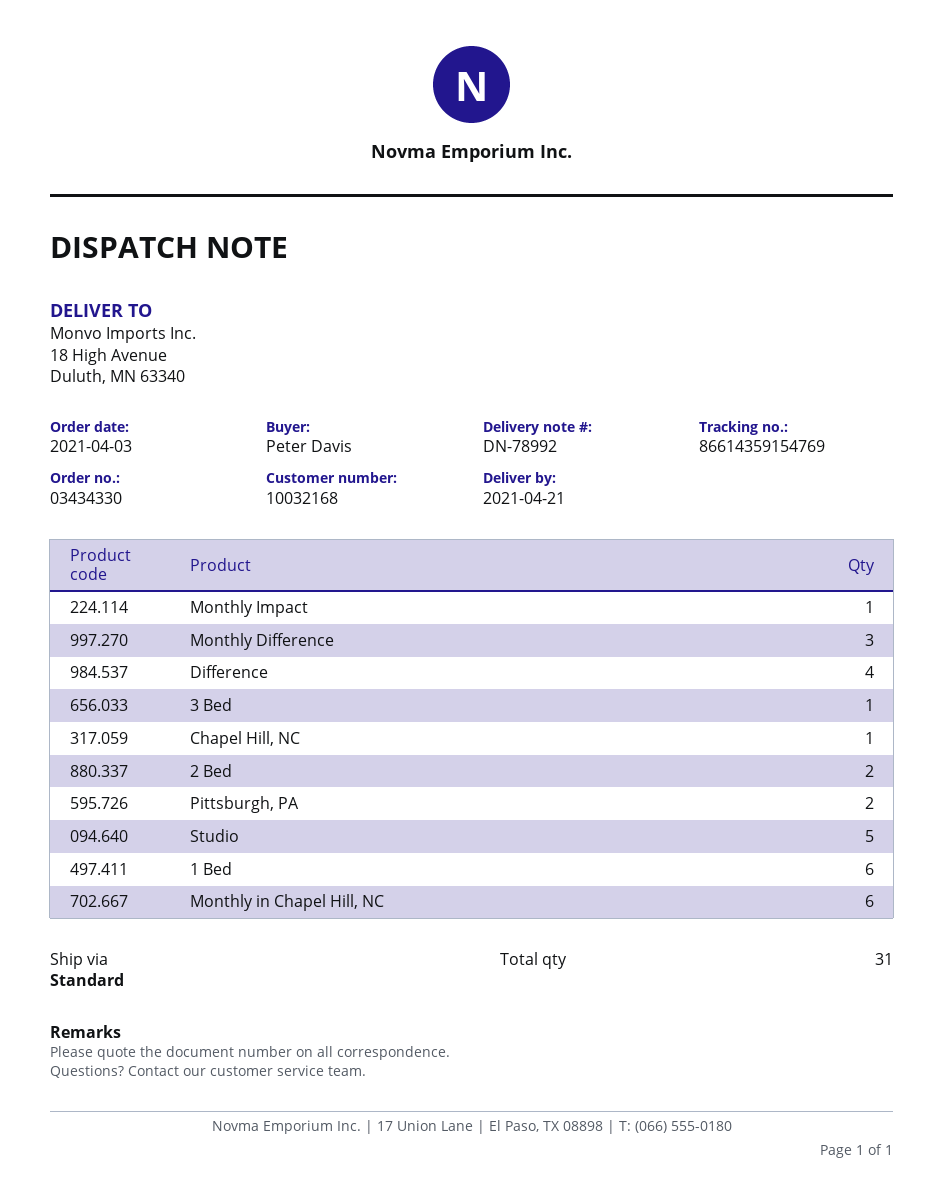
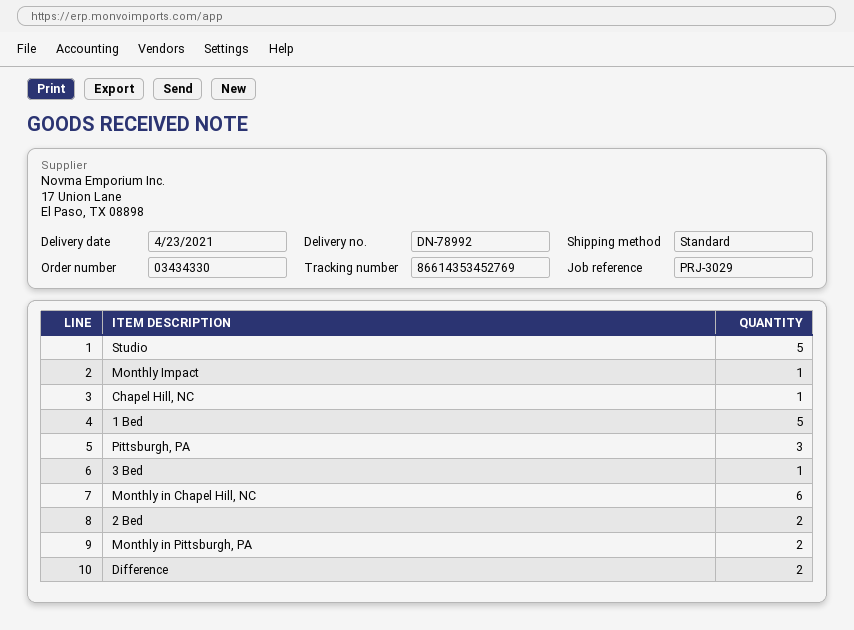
delivery date: 2021-04-21 -> 2021-04-23
tracking number: 86614359154769 -> 86614353452769
Monthly Difference: 3 -> none
Difference: 4 -> 2
Pittsburgh, PA: 2 -> 3
1 Bed: 6 -> 5
Monthly in Pittsburgh, PA: none -> 2

